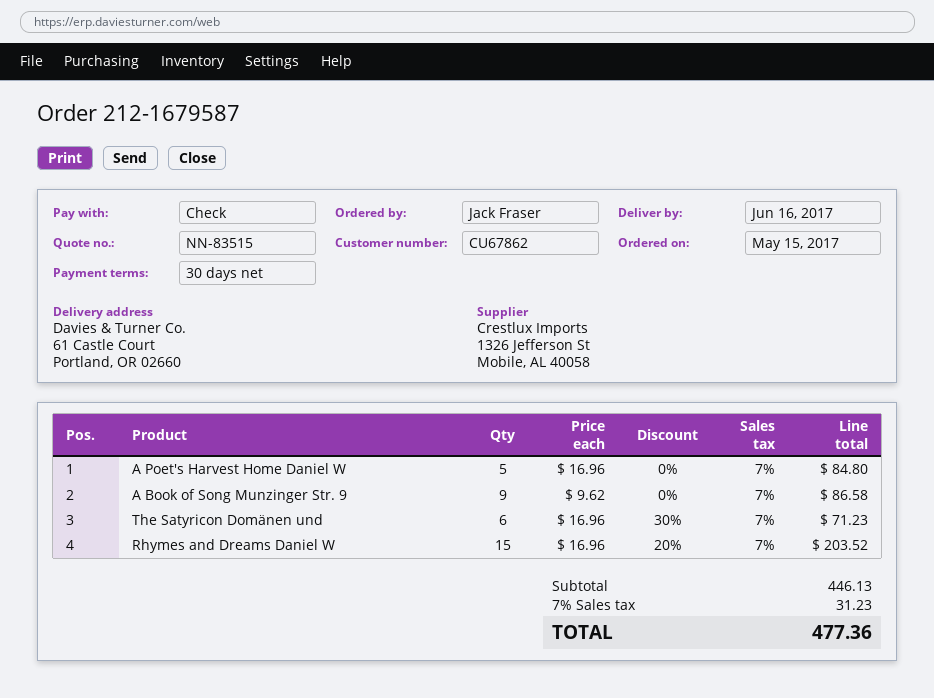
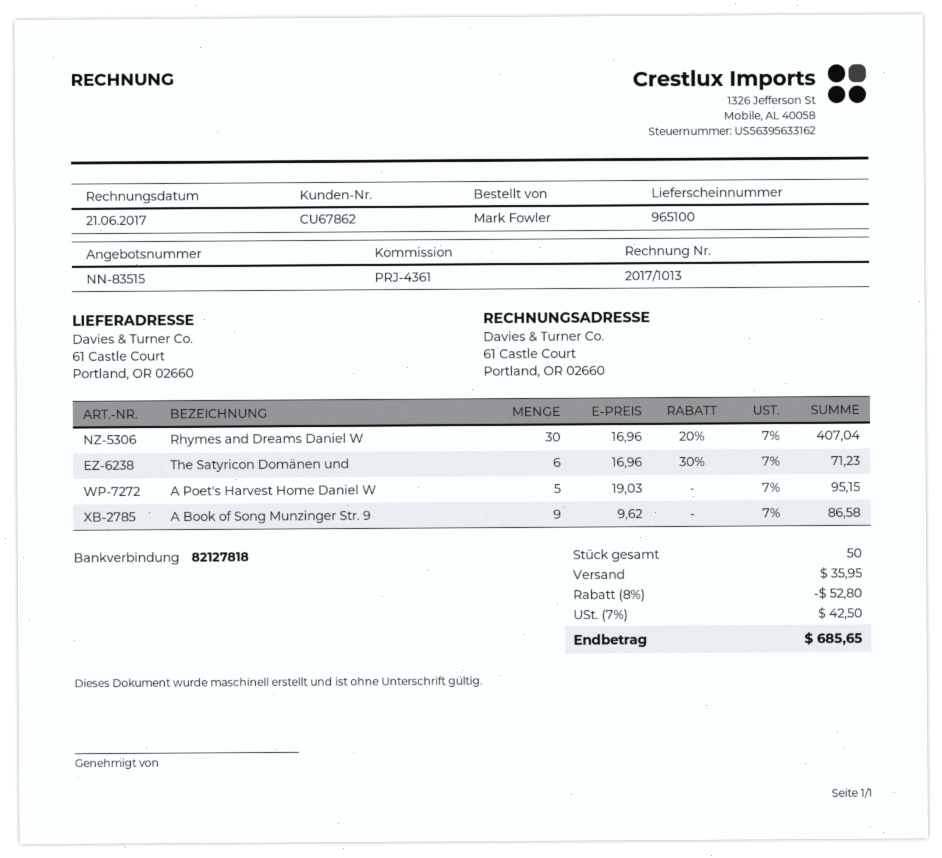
ordered by: Jack Fraser -> Mark Fowler
A Poet's Harvest Home Daniel W: 5 x 16.96 = 84.80 -> 5 x 19.03 = 95.15
Rhymes and Dreams Daniel W: 15 x 16.96 - 20% = 203.52 -> 30 x 16.96 - 20% = 407.04
discount: none -> 8% = 52.80
shipping: none -> 35.95
tax: 7% = 31.23 -> 7% = 42.50
total: 477.36 -> 685.65

